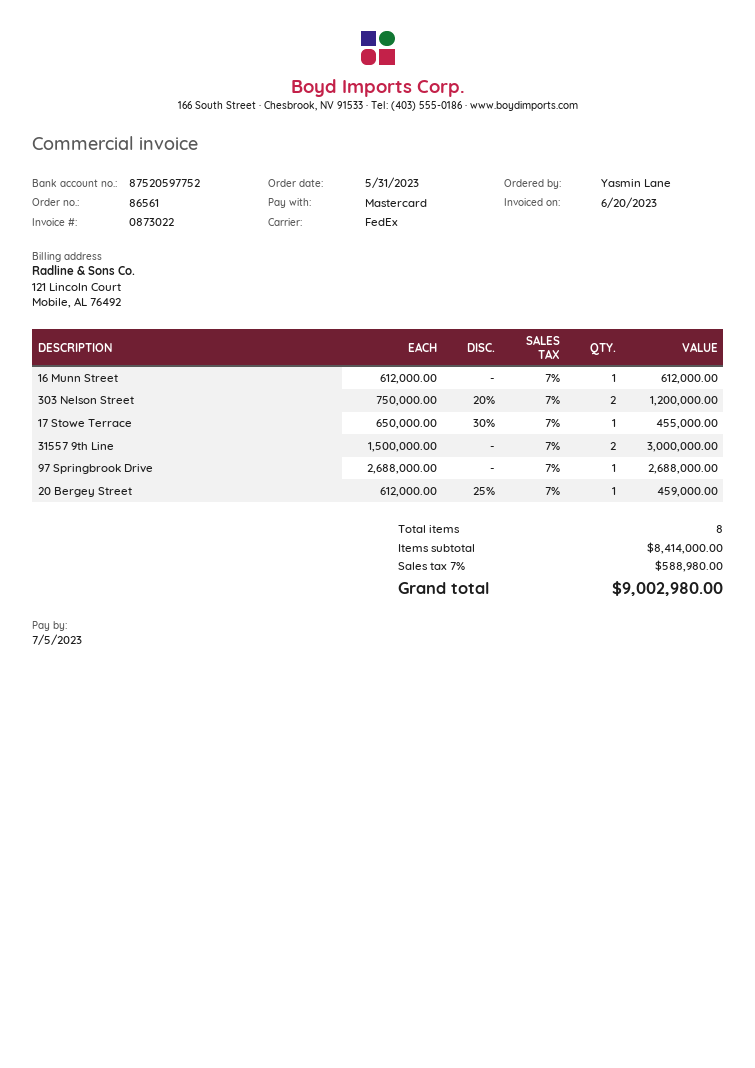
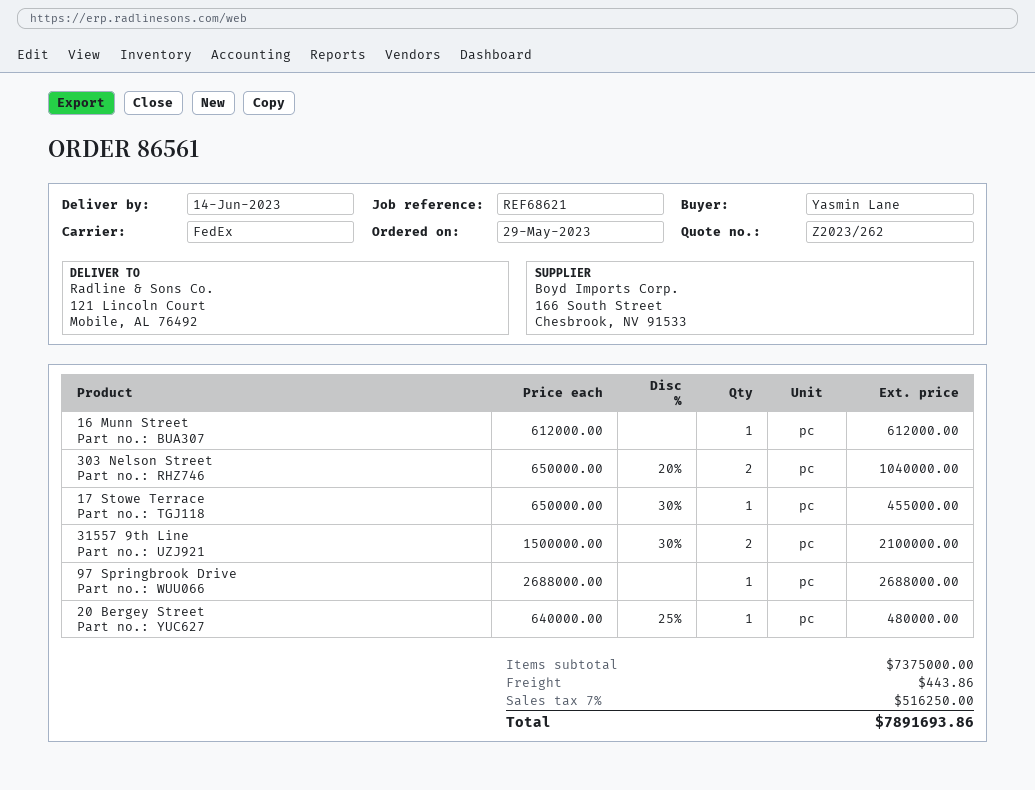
order date: 2023-05-31 -> 2023-05-29
303 Nelson Street: 2 x 750000.00 - 20% = 1200000.00 -> 2 x 650000.00 - 20% = 1040000.00
31557 9th Line: 2 x 1500000.00 = 3000000.00 -> 2 x 1500000.00 - 30% = 2100000.00
20 Bergey Street: 1 x 612000.00 - 25% = 459000.00 -> 1 x 640000.00 - 25% = 480000.00
subtotal: 8414000.00 -> 7375000.00
shipping: none -> 443.86
tax: 7% = 588980.00 -> 7% = 516250.00
total: 9002980.00 -> 7891693.86

